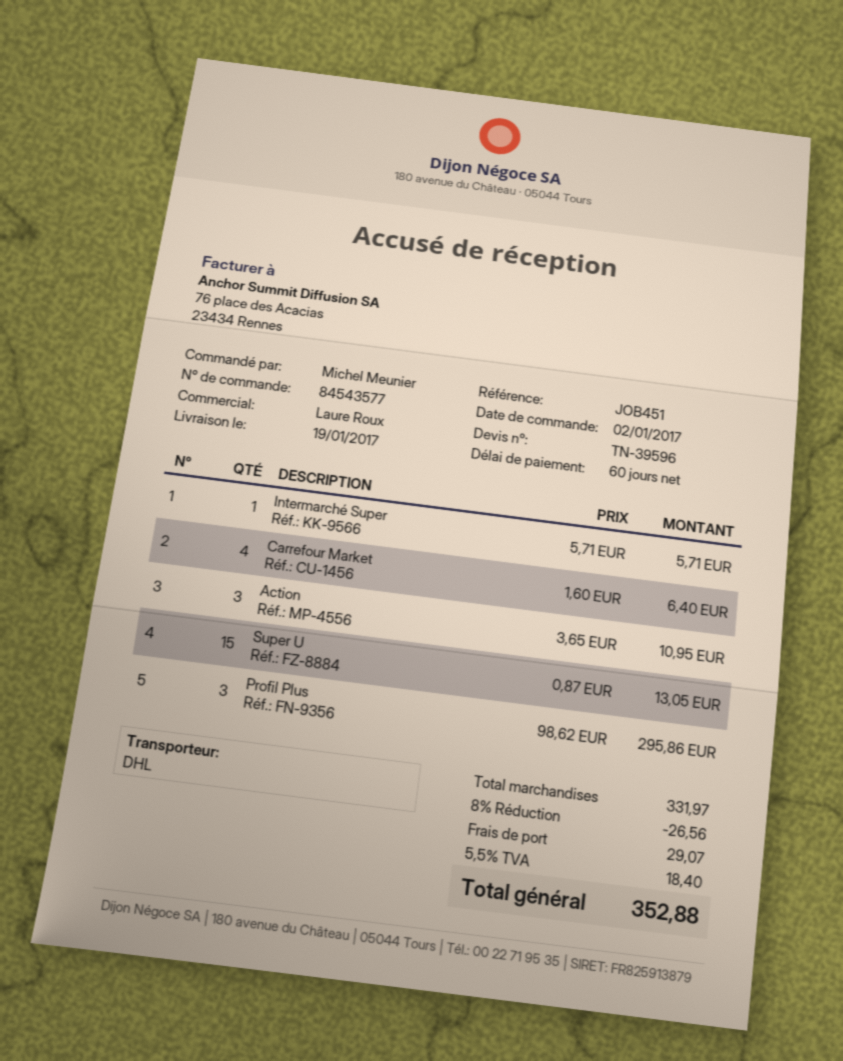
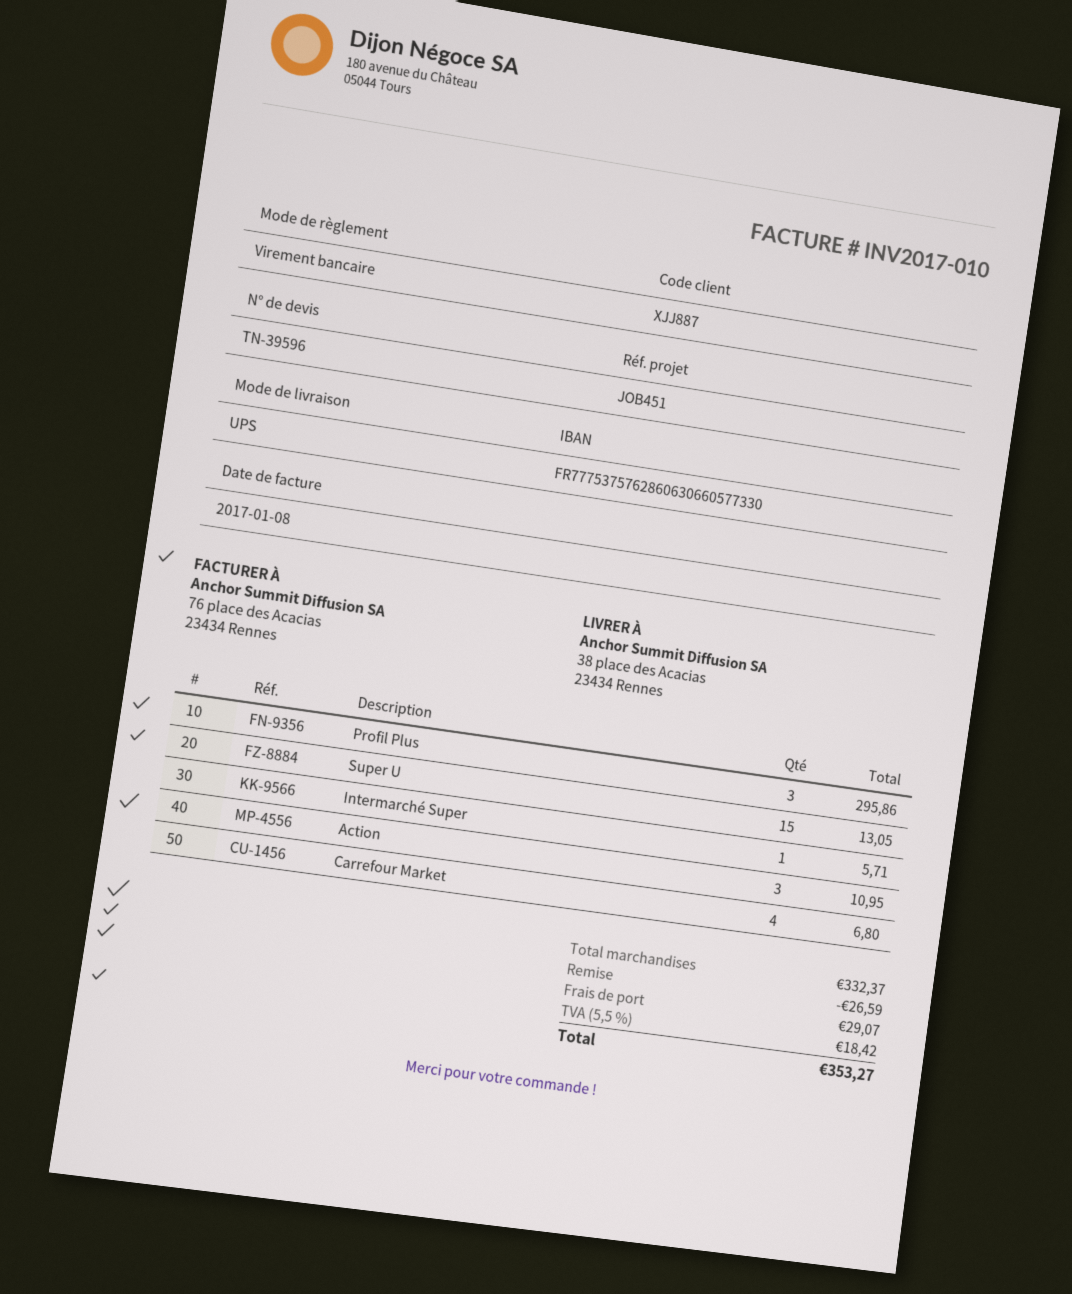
shipping method: DHL -> UPS
Carrefour Market: 4 for 6.40 -> 4 for 6.80
subtotal: 331.97 -> 332.37
discount: 26.56 -> 26.59
tax: 5.5% = 18.40 -> 5.5% = 18.42
total: 352.88 -> 353.27

